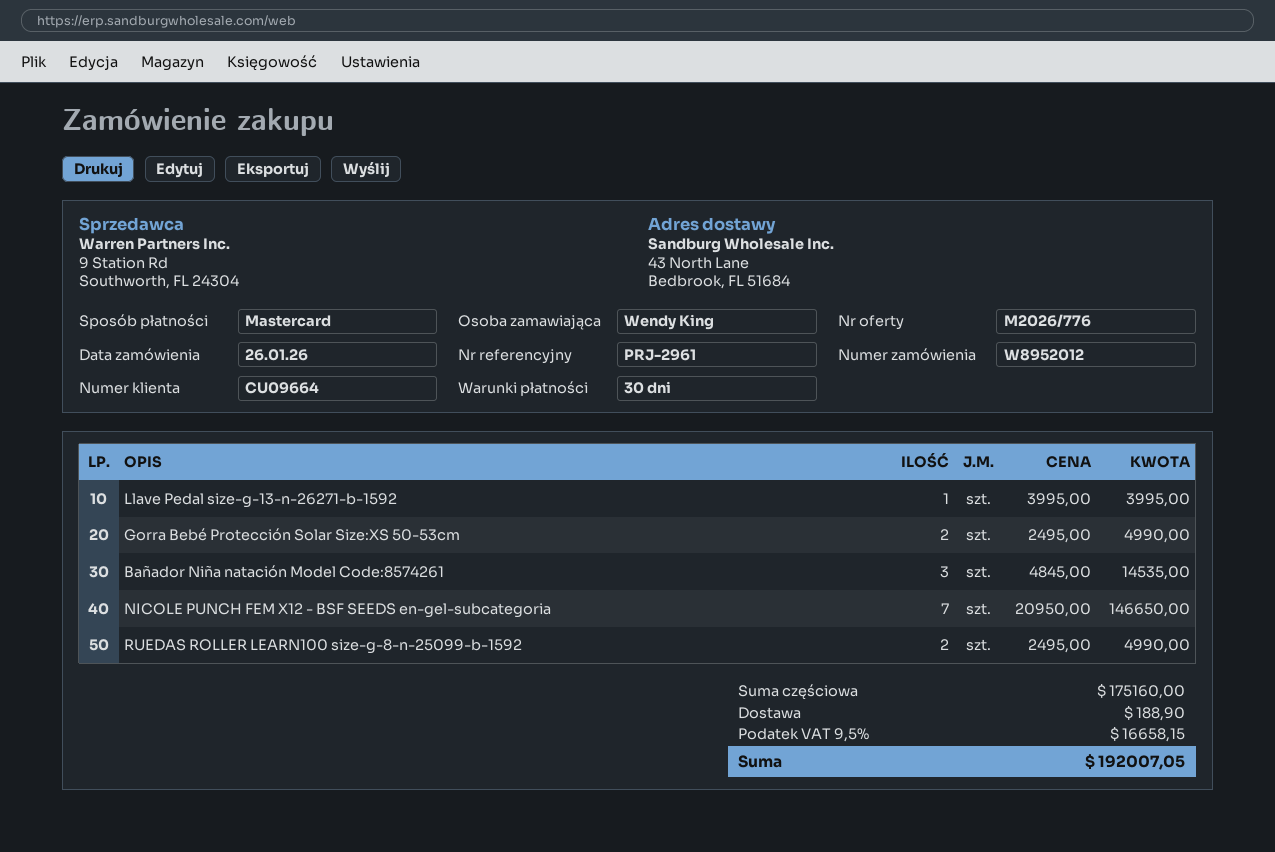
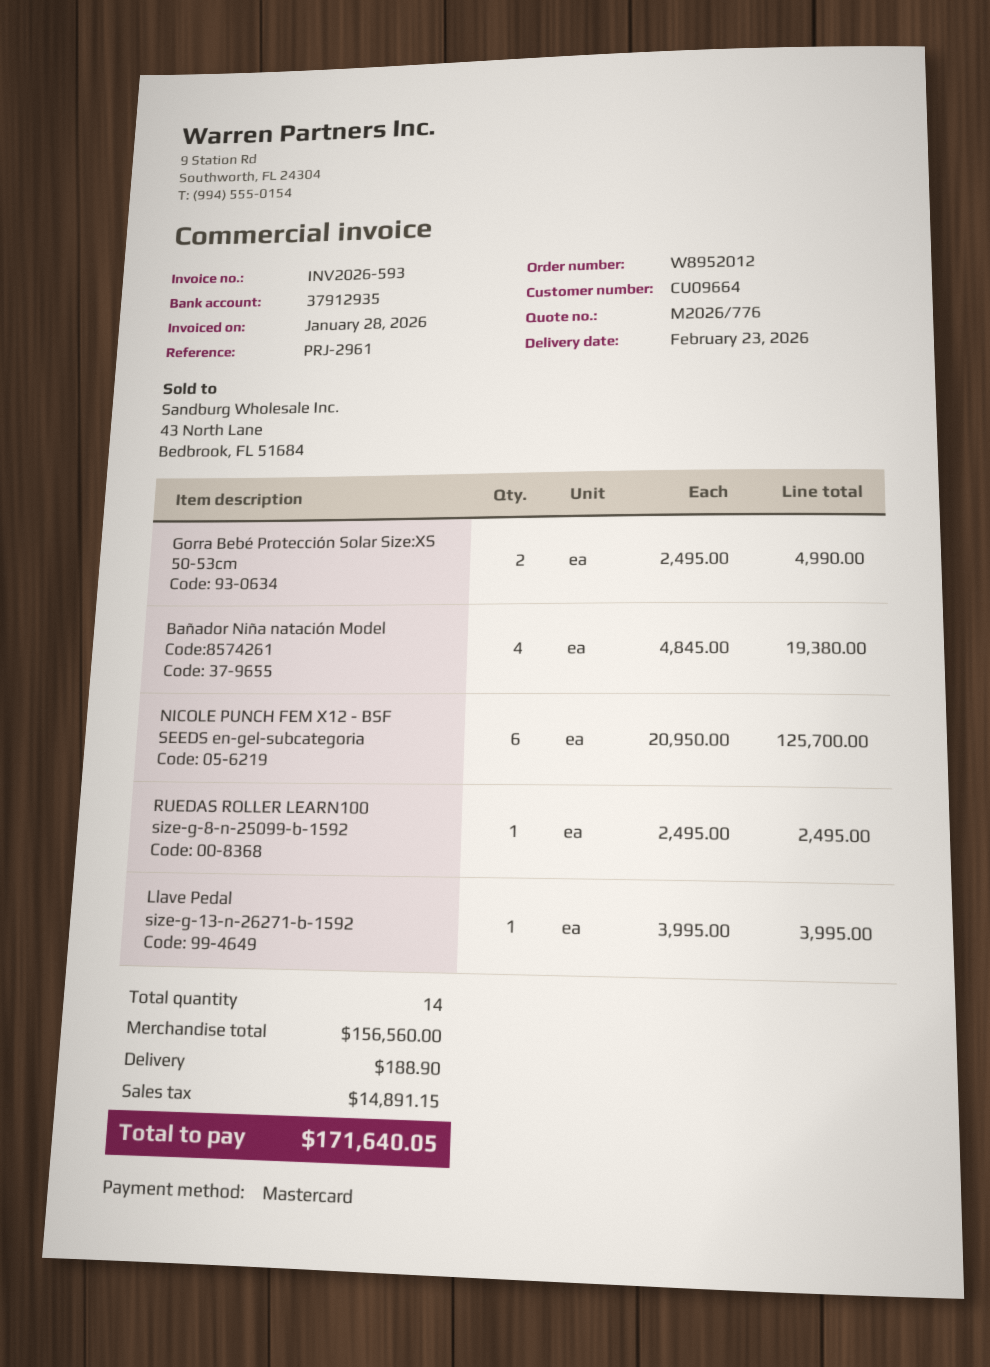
Bañador Niña natación Model Code:8574261: 3 x 4845.00 = 14535.00 -> 4 x 4845.00 = 19380.00
NICOLE PUNCH FEM X12 - BSF SEEDS en-gel-subcategoria: 7 x 20950.00 = 146650.00 -> 6 x 20950.00 = 125700.00
RUEDAS ROLLER LEARN100 size-g-8-n-25099-b-1592: 2 x 2495.00 = 4990.00 -> 1 x 2495.00 = 2495.00
subtotal: 175160.00 -> 156560.00
tax: 16658.15 -> 14891.15
total: 192007.05 -> 171640.05

